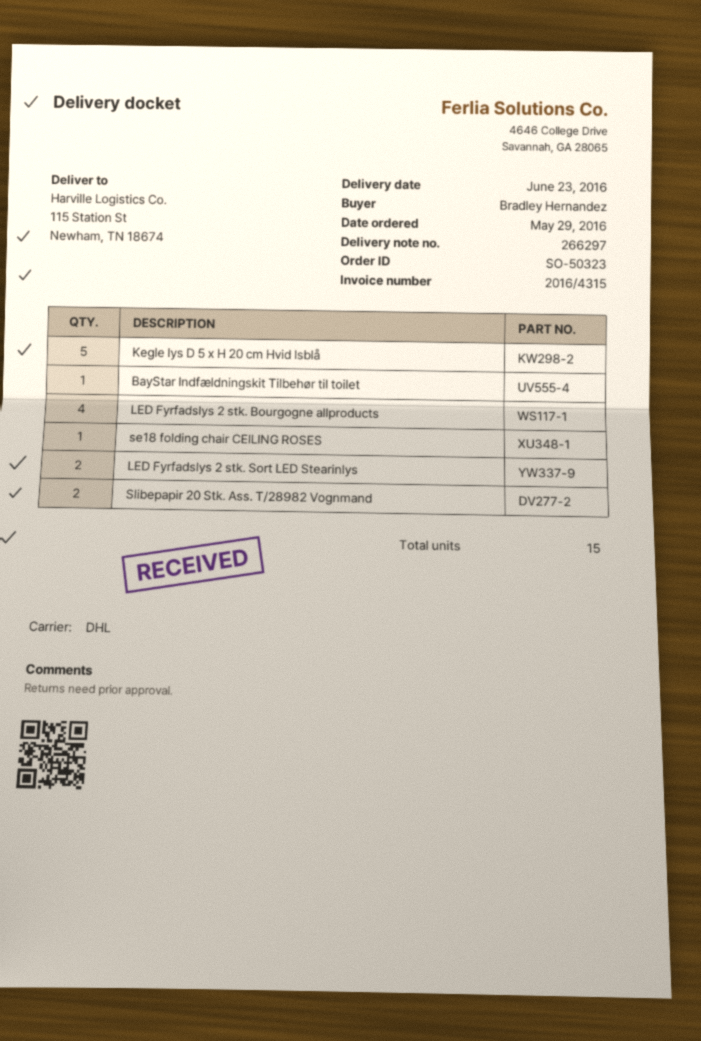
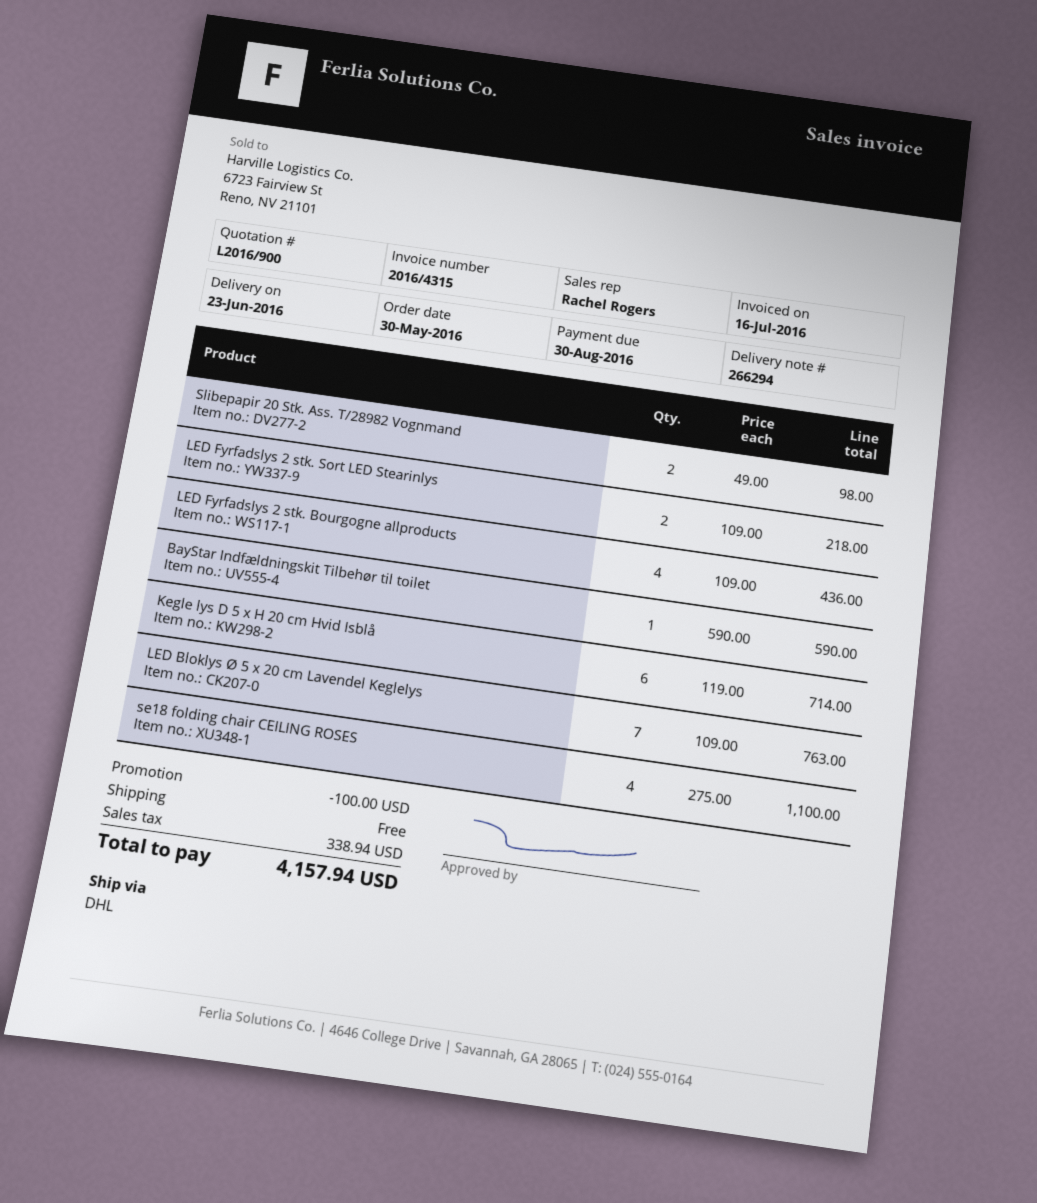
order date: 2016-05-29 -> 2016-05-30
delivery note number: 266297 -> 266294
Kegle lys D 5 x H 20 cm Hvid Isblå: 5 -> 6
se18 folding chair CEILING ROSES: 1 -> 4
LED Bloklys Ø 5 x 20 cm Lavendel Keglelys: none -> 7

